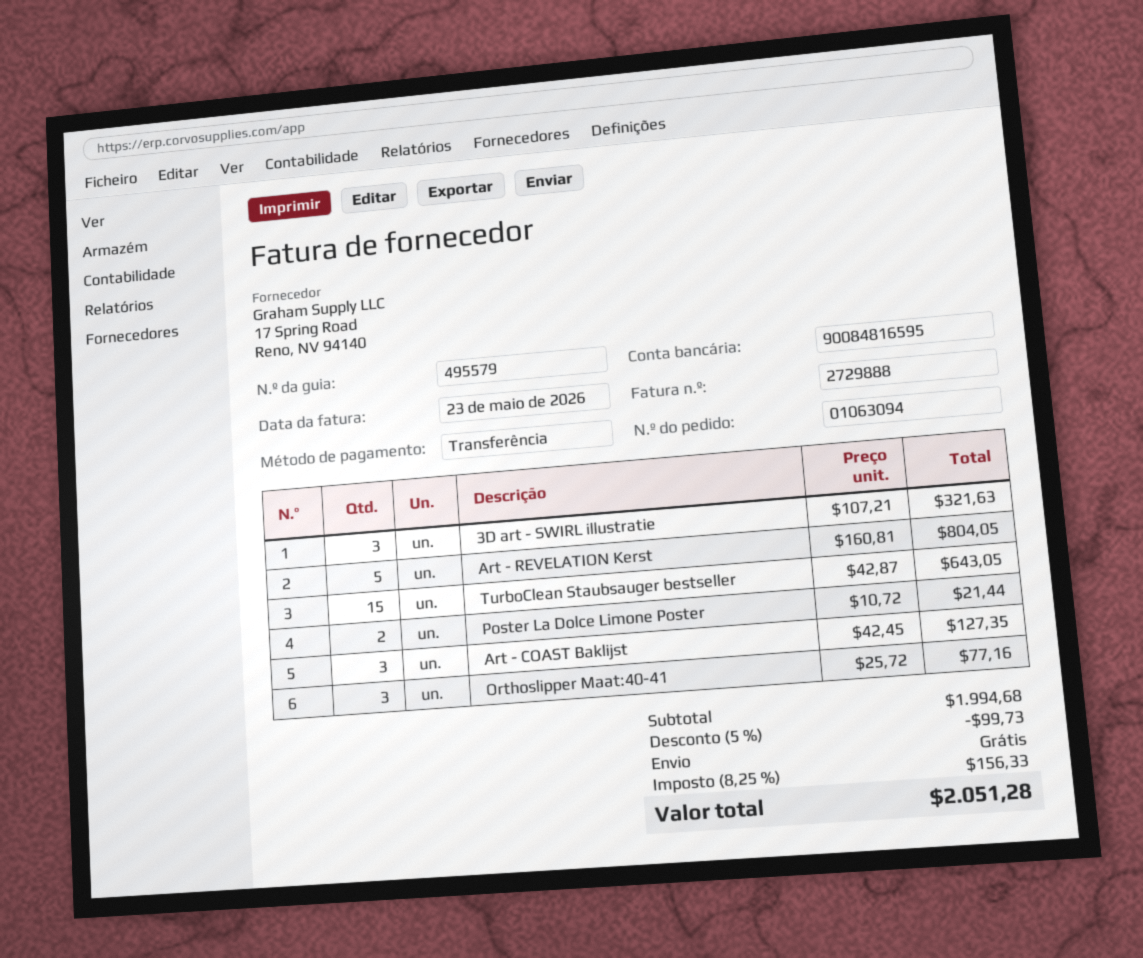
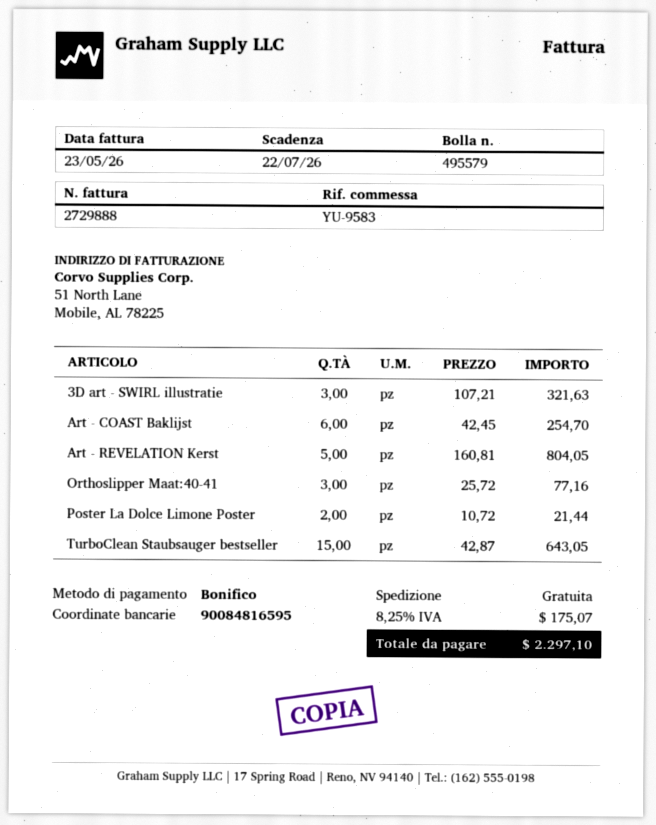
Art - COAST Baklijst: 3 x 42.45 = 127.35 -> 6 x 42.45 = 254.70
discount: 5% = 99.73 -> none
tax: 8.25% = 156.33 -> 8.25% = 175.07
total: 2051.28 -> 2297.10

